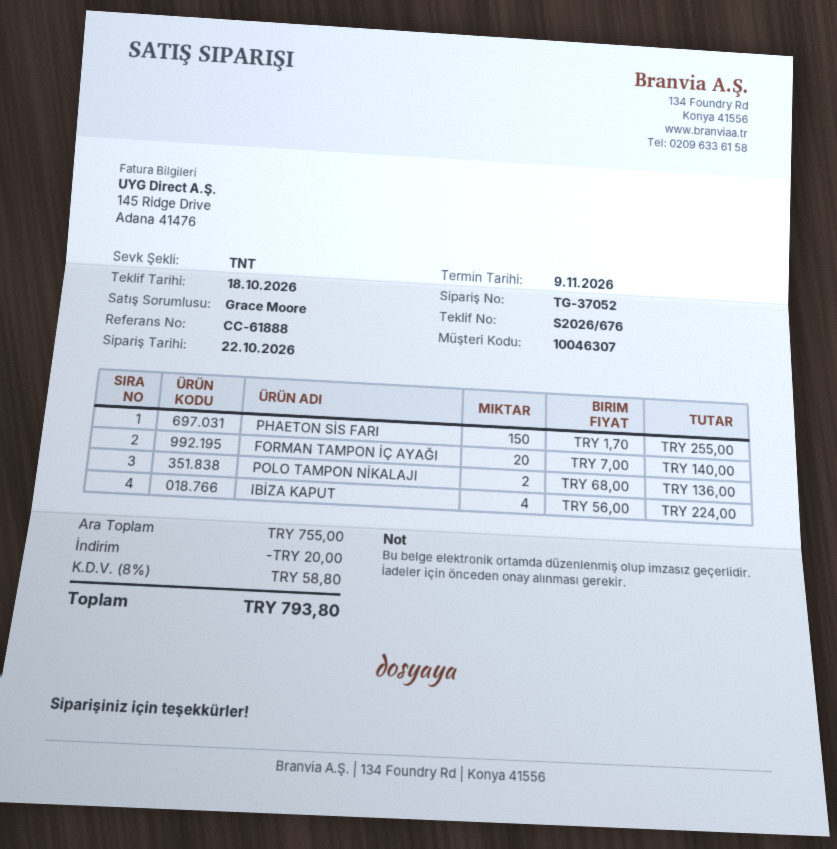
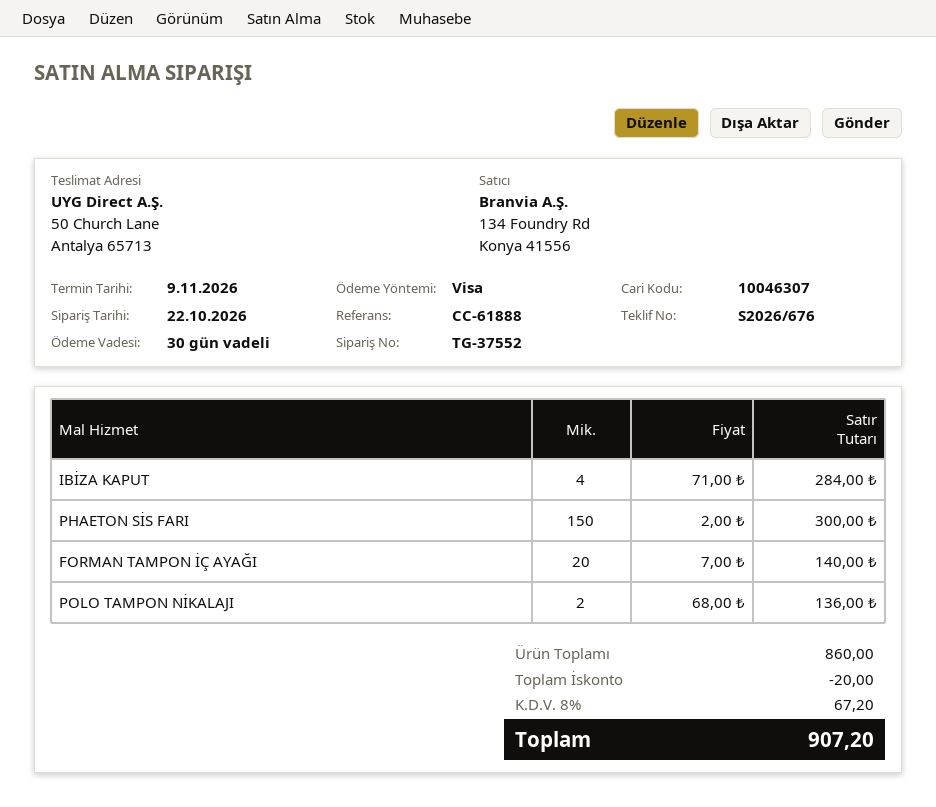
order number: TG-37052 -> TG-37552
PHAETON SİS FARI: 150 x 1.70 = 255.00 -> 150 x 2.00 = 300.00
IBİZA KAPUT: 4 x 56.00 = 224.00 -> 4 x 71.00 = 284.00
subtotal: 755.00 -> 860.00
tax: 8% = 58.80 -> 8% = 67.20
total: 793.80 -> 907.20

